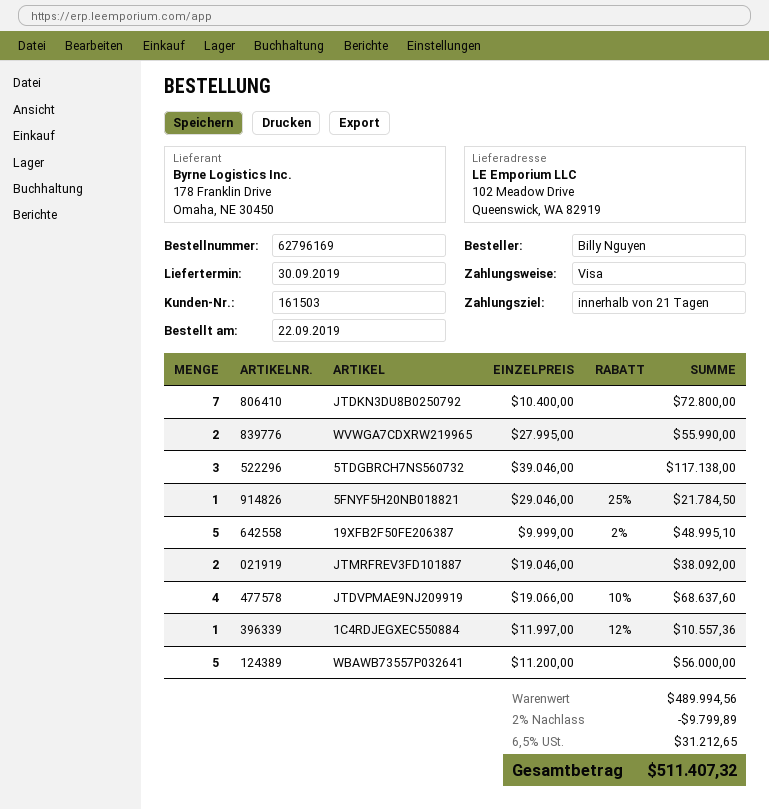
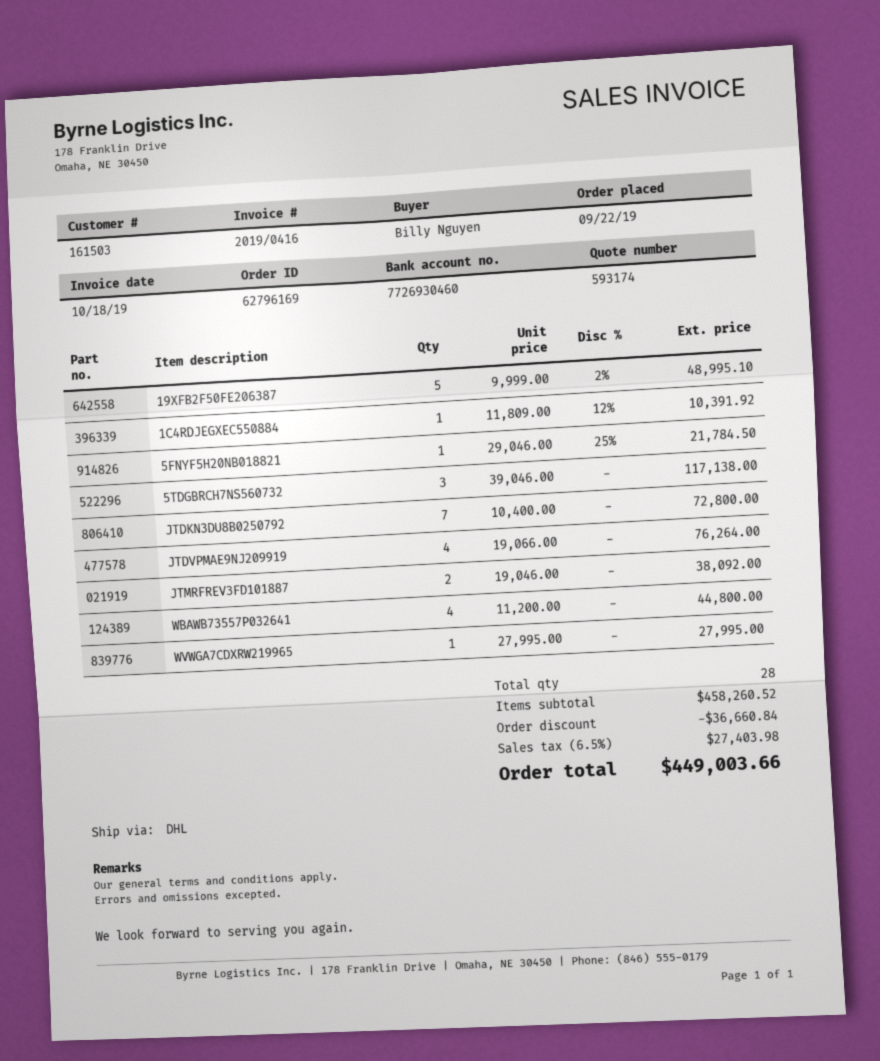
WVWGA7CDXRW219965: 2 x 27995.00 = 55990.00 -> 1 x 27995.00 = 27995.00
JTDVPMAE9NJ209919: 4 x 19066.00 - 10% = 68637.60 -> 4 x 19066.00 = 76264.00
1C4RDJEGXEC550884: 1 x 11997.00 - 12% = 10557.36 -> 1 x 11809.00 - 12% = 10391.92
WBAWB73557P032641: 5 x 11200.00 = 56000.00 -> 4 x 11200.00 = 44800.00
subtotal: 489994.56 -> 458260.52
discount: 9799.89 -> 36660.84
tax: 6.5% = 31212.65 -> 6.5% = 27403.98
total: 511407.32 -> 449003.66

